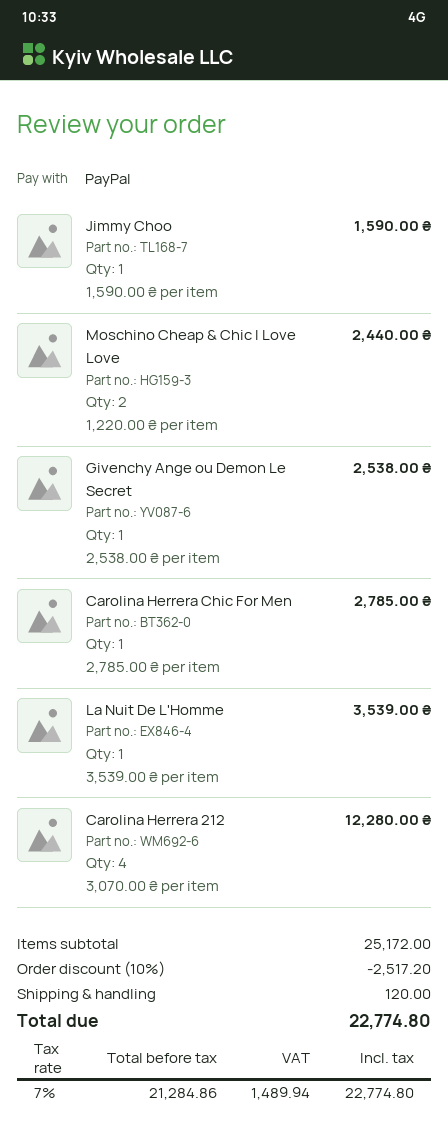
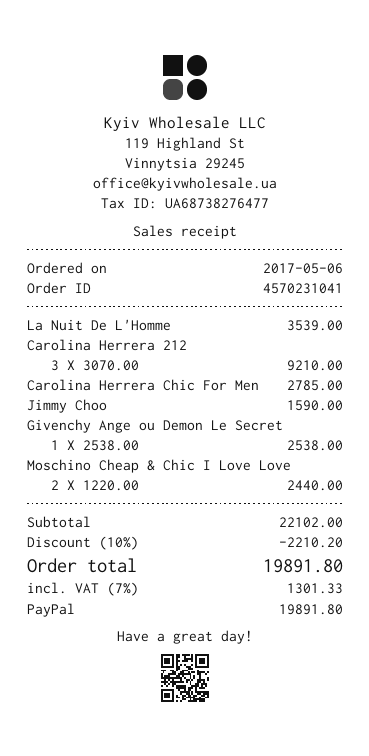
Carolina Herrera 212: 4 x 3070.00 = 12280.00 -> 3 x 3070.00 = 9210.00
subtotal: 25172.00 -> 22102.00
discount: 10% = 2517.20 -> 10% = 2210.20
shipping: 120.00 -> none
tax: 7% = 1489.94 -> 7% = 1301.33
total: 22774.80 -> 19891.80

